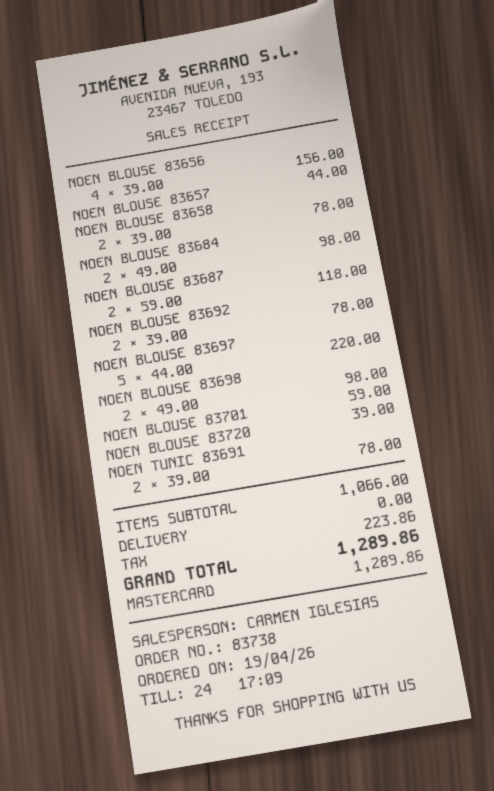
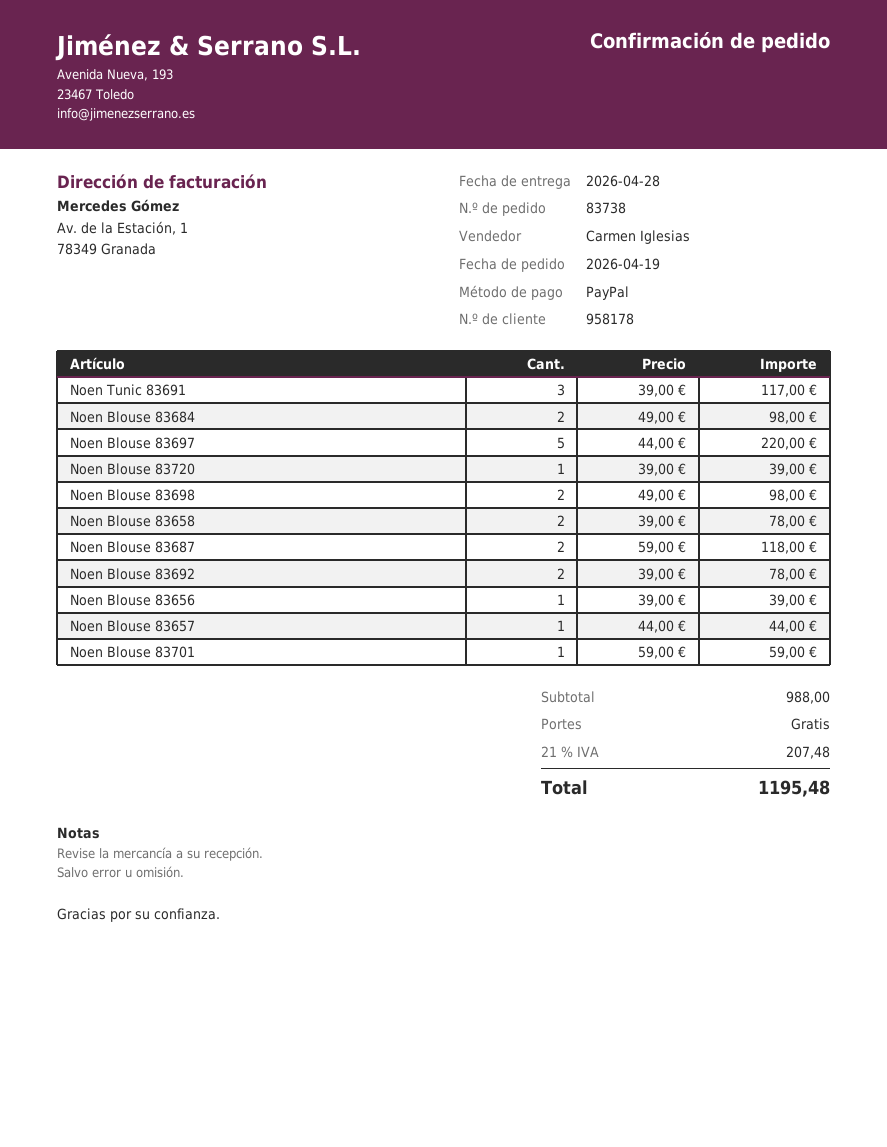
payment method: Mastercard -> PayPal
NOEN BLOUSE 83656: 4 x 39.00 = 156.00 -> 1 x 39.00 = 39.00
NOEN TUNIC 83691: 2 x 39.00 = 78.00 -> 3 x 39.00 = 117.00
subtotal: 1066.00 -> 988.00
tax: 223.86 -> 207.48
total: 1289.86 -> 1195.48

